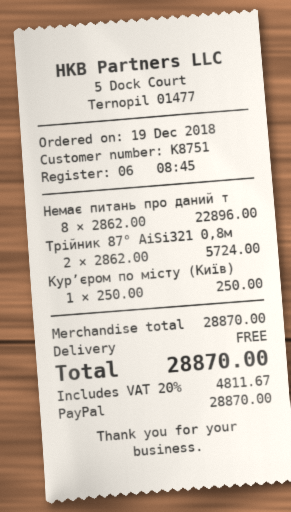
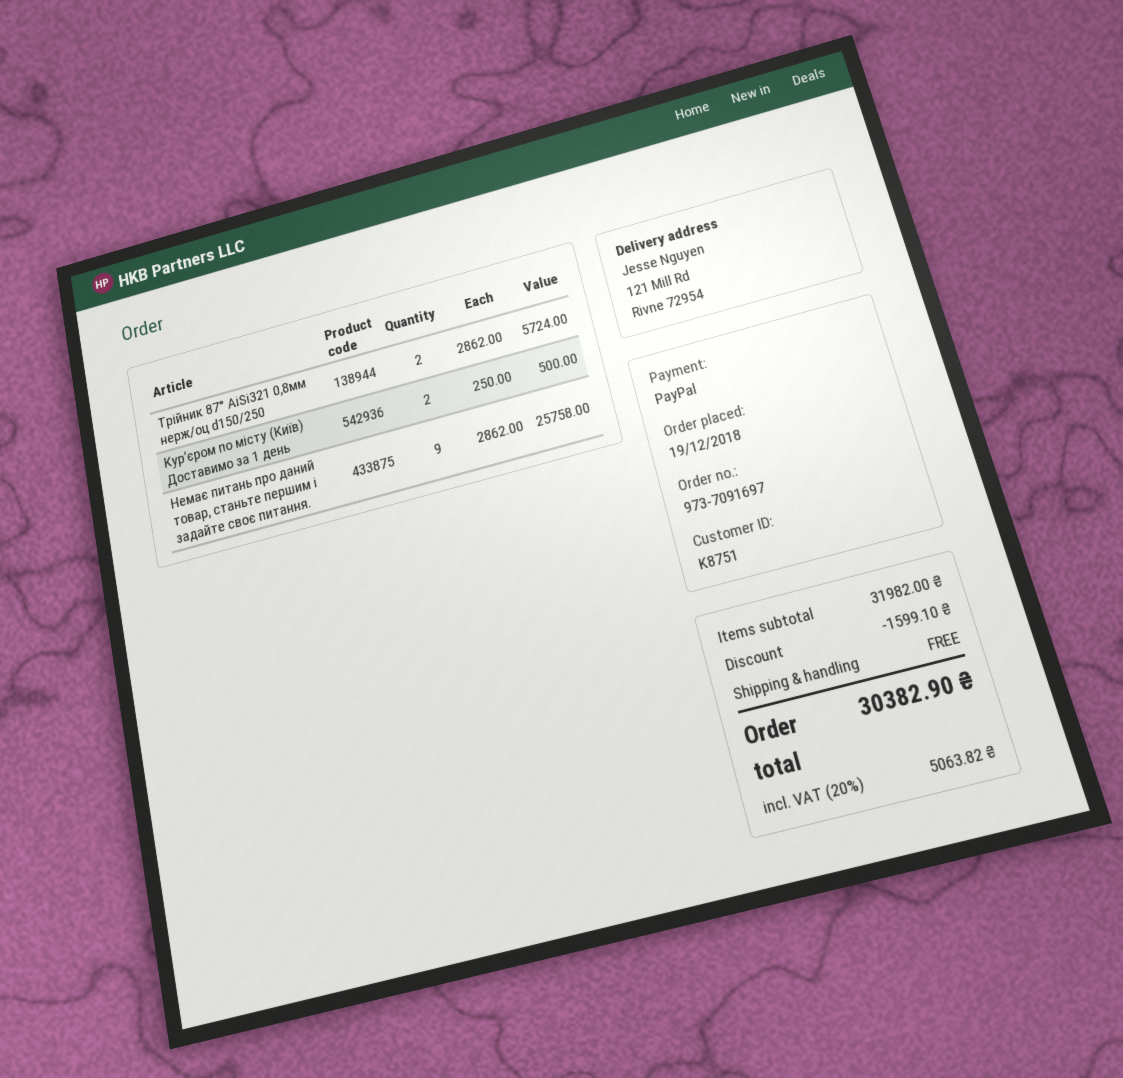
Немає питань про даний т: 8 x 2862.00 = 22896.00 -> 9 x 2862.00 = 25758.00
Курʼєром по місту (Київ): 1 x 250.00 = 250.00 -> 2 x 250.00 = 500.00
subtotal: 28870.00 -> 31982.00
discount: none -> 1599.10
tax: 20% = 4811.67 -> 20% = 5063.82
total: 28870.00 -> 30382.90

